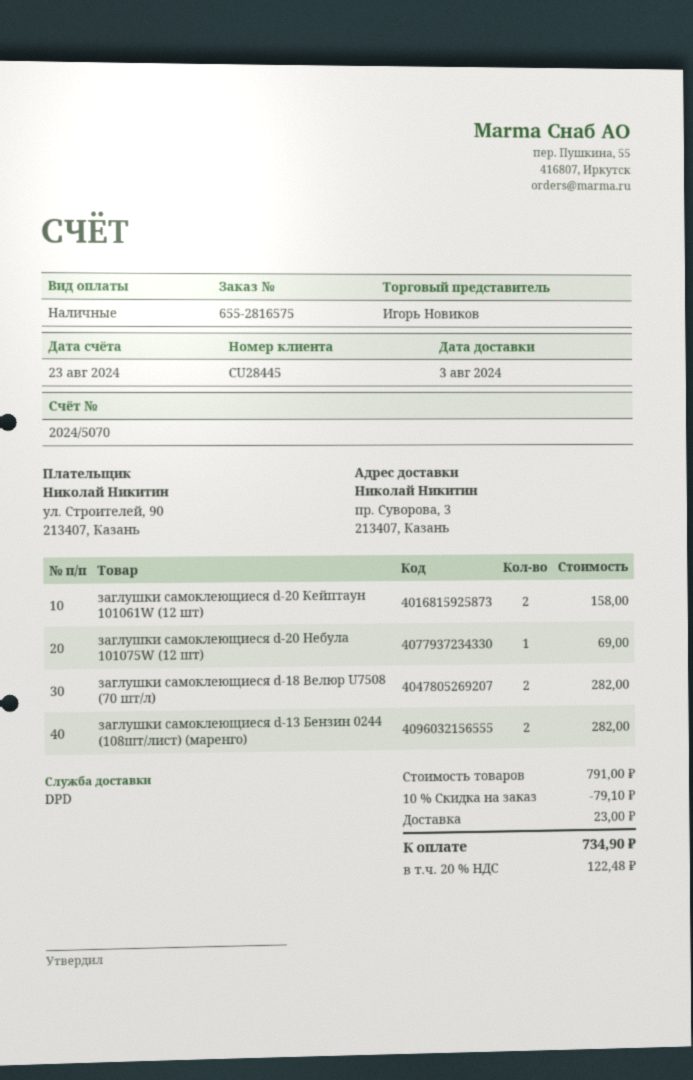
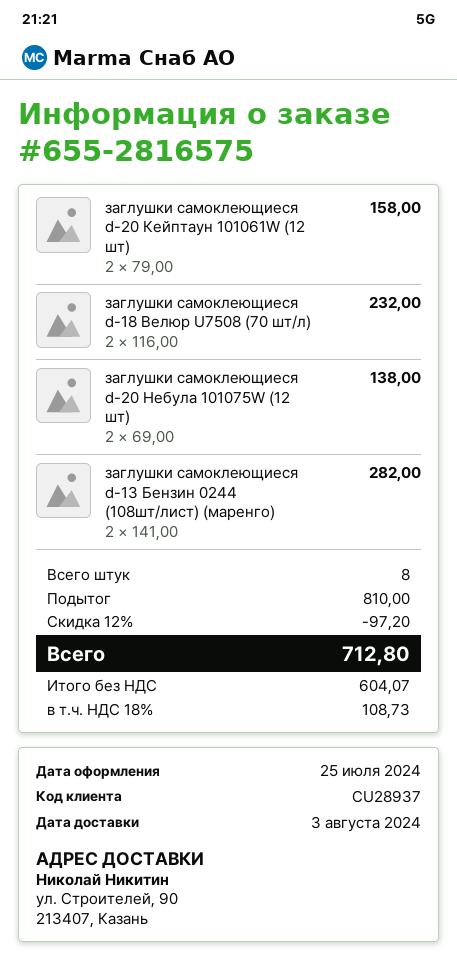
customer number: CU28445 -> CU28937
ship to: пр. Суворова, 3, 213407, Казань -> ул. Строителей, 90, 213407, Казань
заглушки самоклеющиеся d-20 Небула 101075W (12 шт): 1 for 69.00 -> 2 for 138.00
заглушки самоклеющиеся d-18 Велюр U7508 (70 шт/л): 2 for 282.00 -> 2 for 232.00
subtotal: 791.00 -> 810.00
discount: 10% = 79.10 -> 12% = 97.20
shipping: 23.00 -> none
tax: 20% = 122.48 -> 18% = 108.73
total: 734.90 -> 712.80

